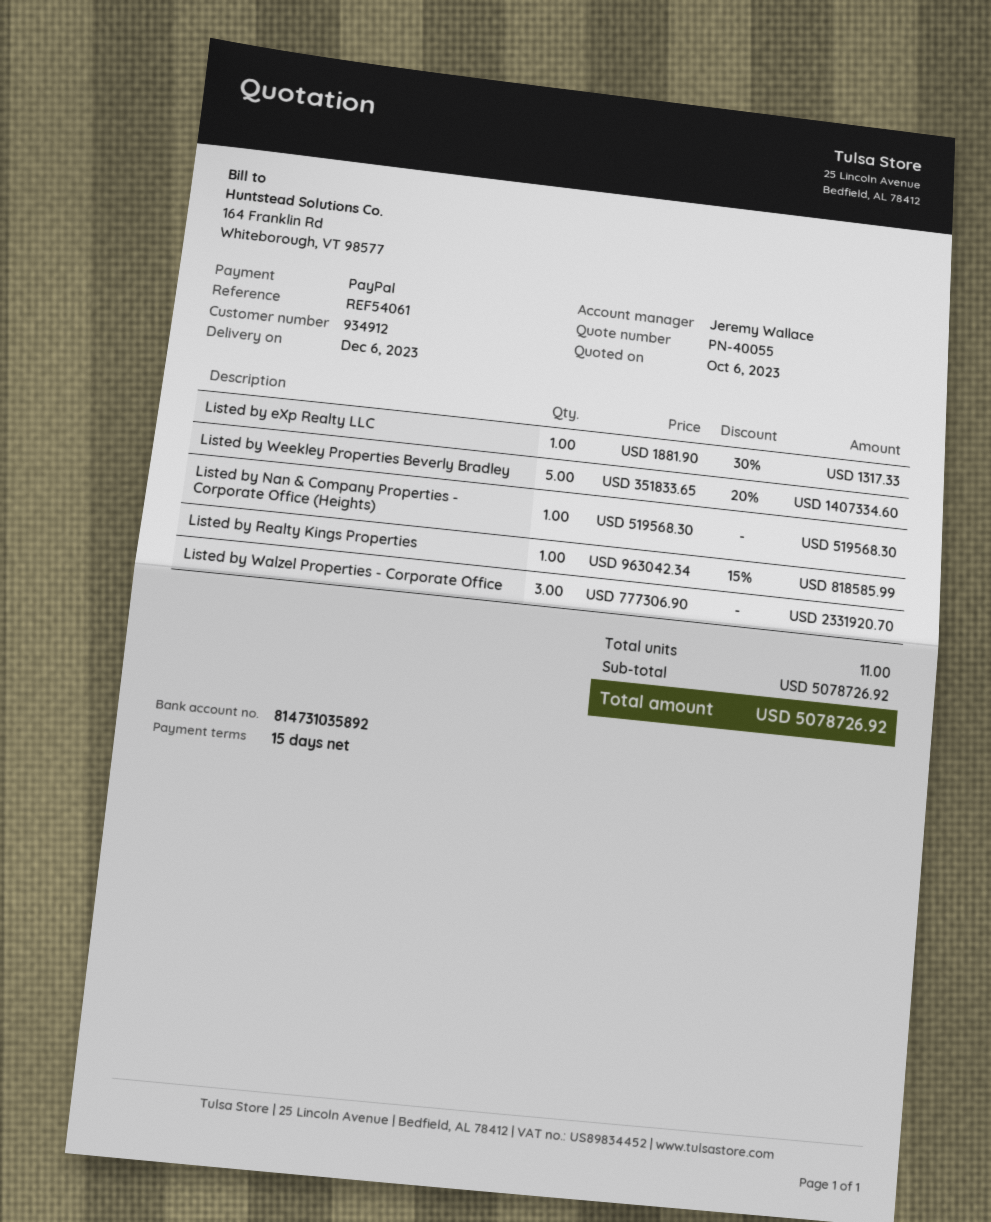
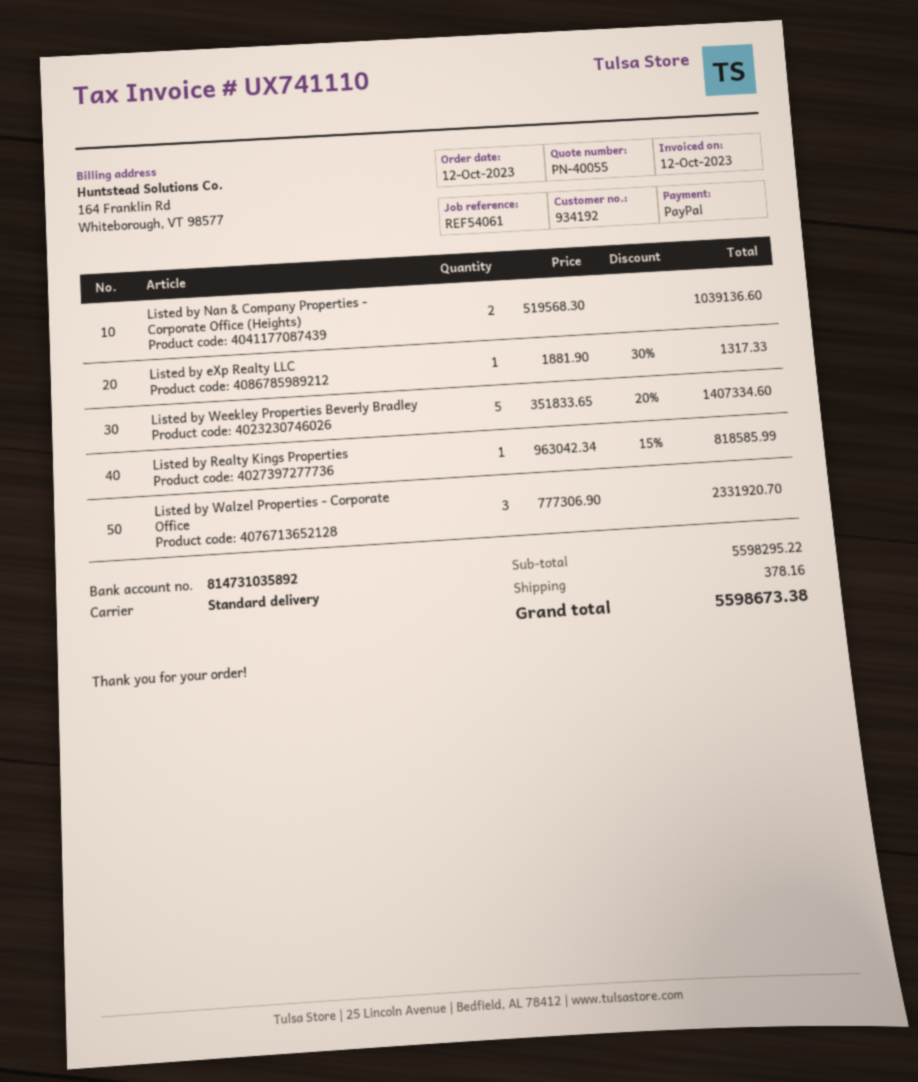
customer number: 934912 -> 934192
Listed by Nan & Company Properties - Corporate Office (Heights): 1 x 519568.30 = 519568.30 -> 2 x 519568.30 = 1039136.60
subtotal: 5078726.92 -> 5598295.22
shipping: none -> 378.16
total: 5078726.92 -> 5598673.38

